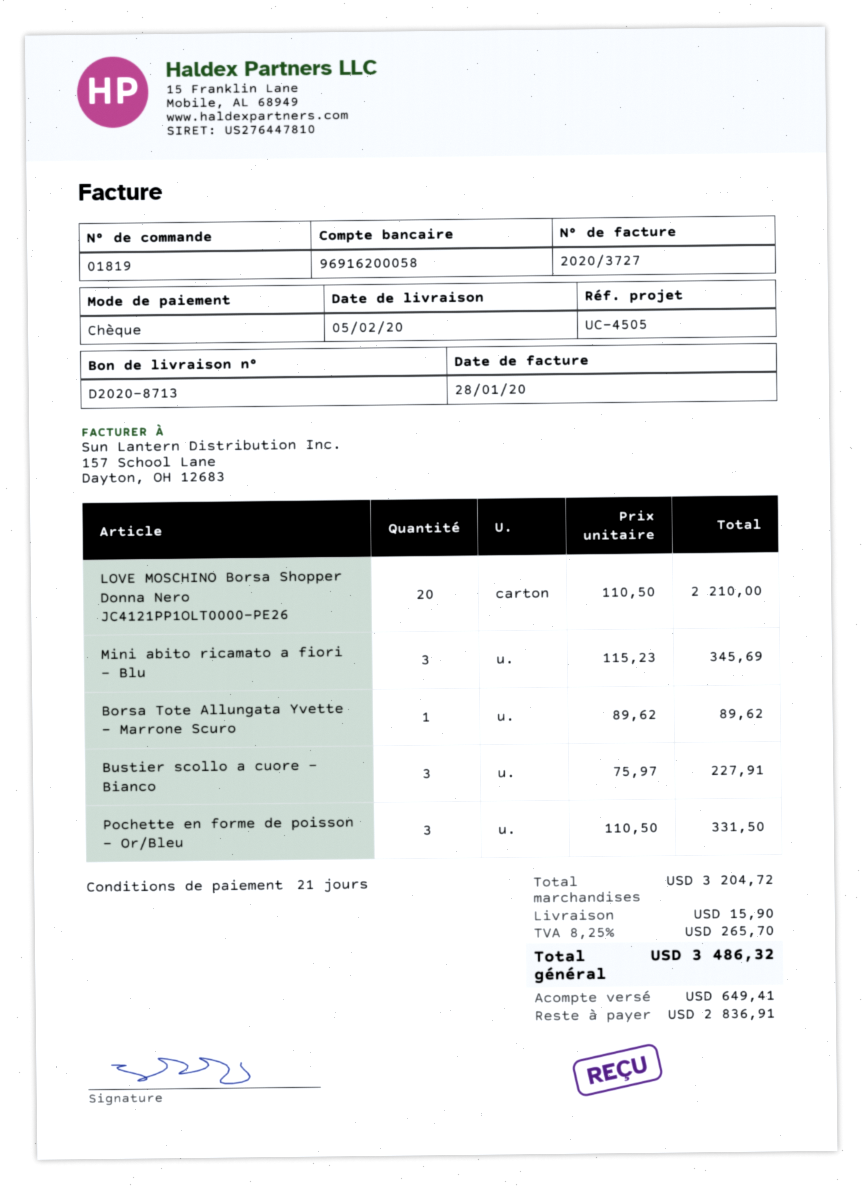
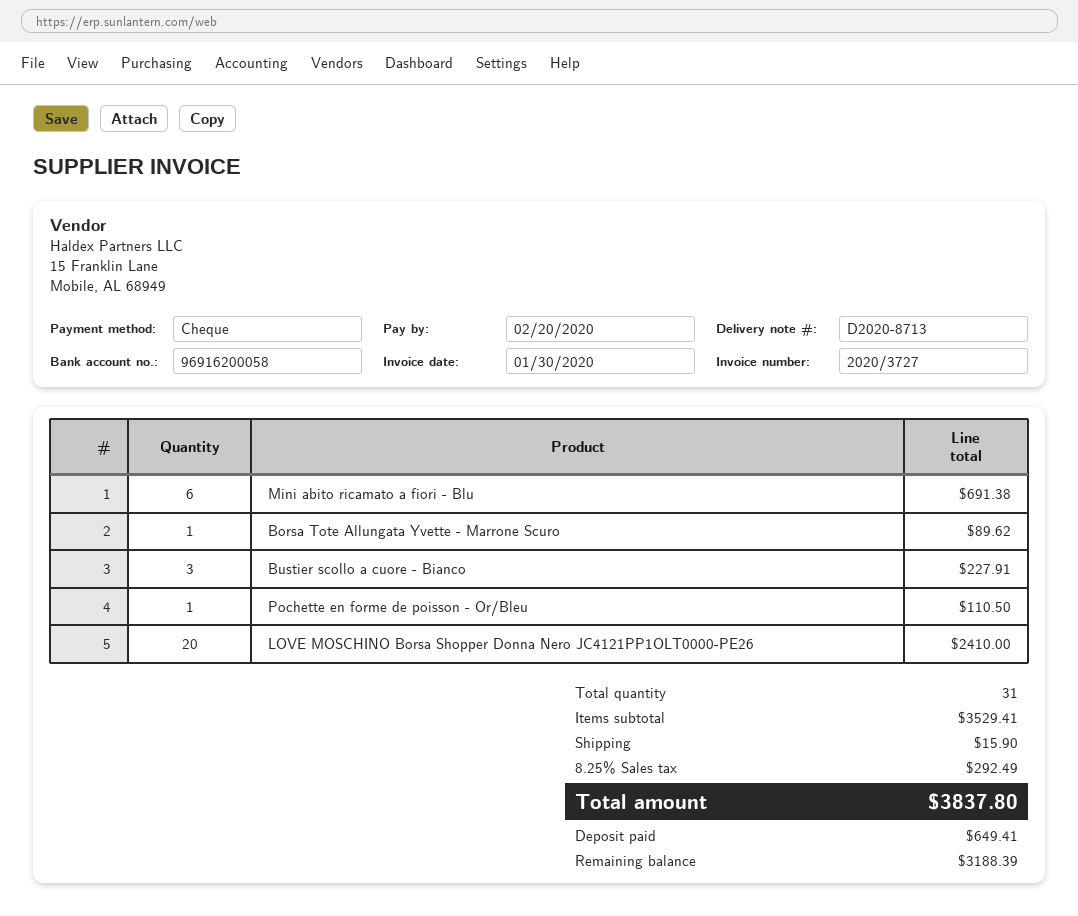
invoice date: 2020-01-28 -> 2020-01-30
LOVE MOSCHINO Borsa Shopper Donna Nero JC4121PP1OLT0000-PE26: 20 for 2210.00 -> 20 for 2410.00
Mini abito ricamato a fiori - Blu: 3 for 345.69 -> 6 for 691.38
Pochette en forme de poisson - Or/Bleu: 3 for 331.50 -> 1 for 110.50
subtotal: 3204.72 -> 3529.41
tax: 8.25% = 265.70 -> 8.25% = 292.49
total: 3486.32 -> 3837.80
balance: 2836.91 -> 3188.39

